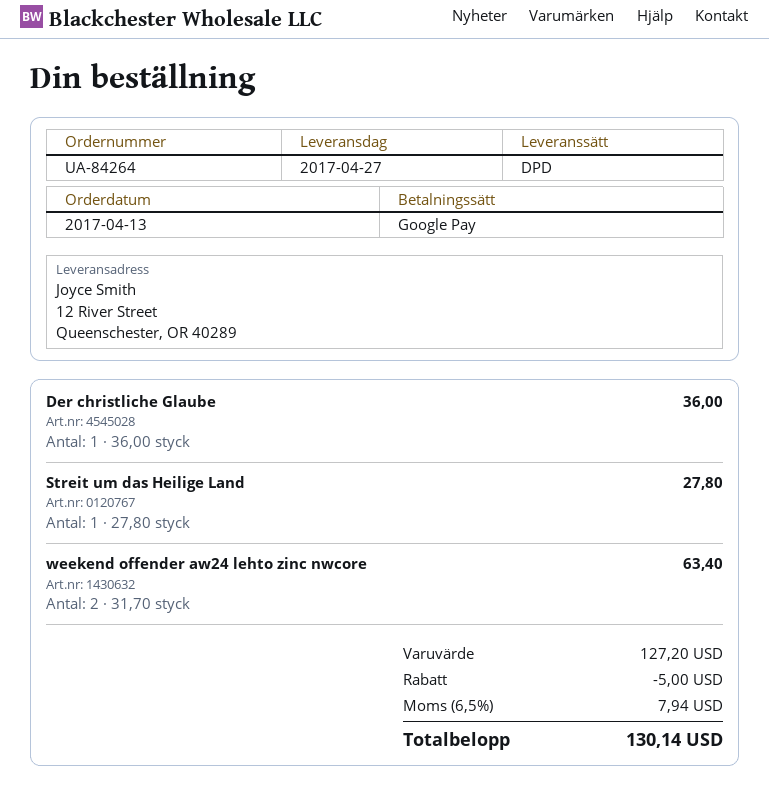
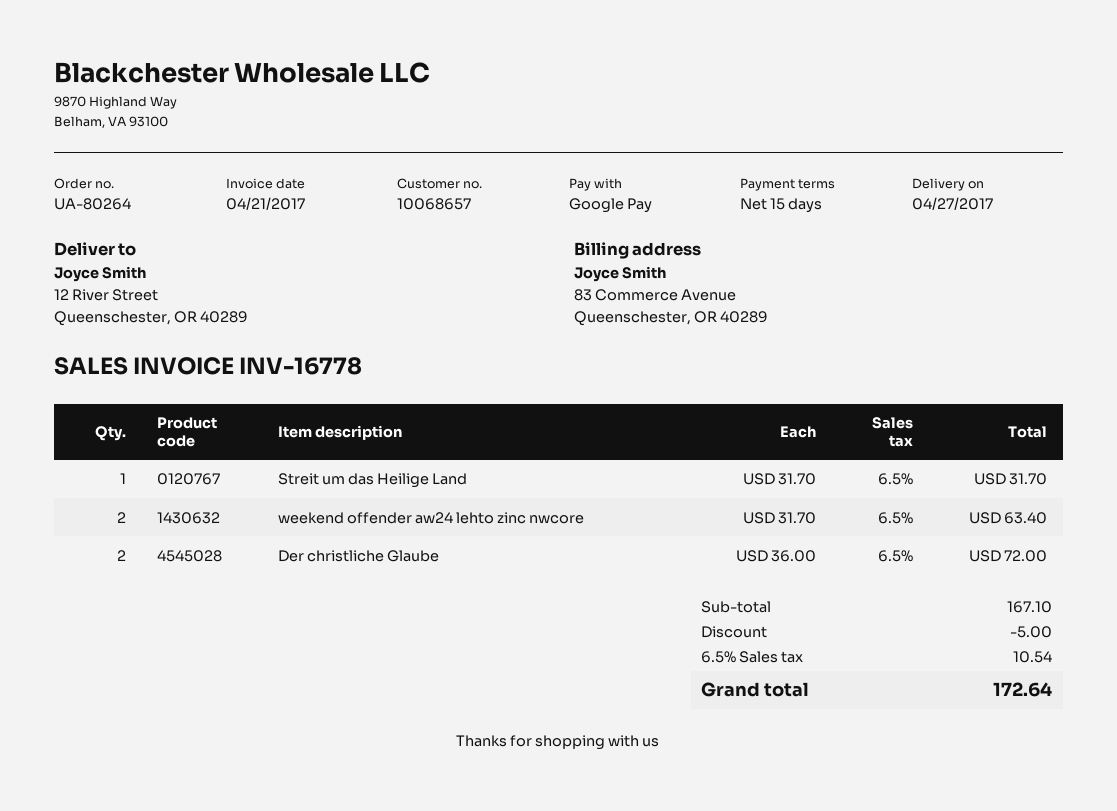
order number: UA-84264 -> UA-80264
Der christliche Glaube: 1 x 36.00 = 36.00 -> 2 x 36.00 = 72.00
Streit um das Heilige Land: 1 x 27.80 = 27.80 -> 1 x 31.70 = 31.70
subtotal: 127.20 -> 167.10
tax: 6.5% = 7.94 -> 6.5% = 10.54
total: 130.14 -> 172.64

